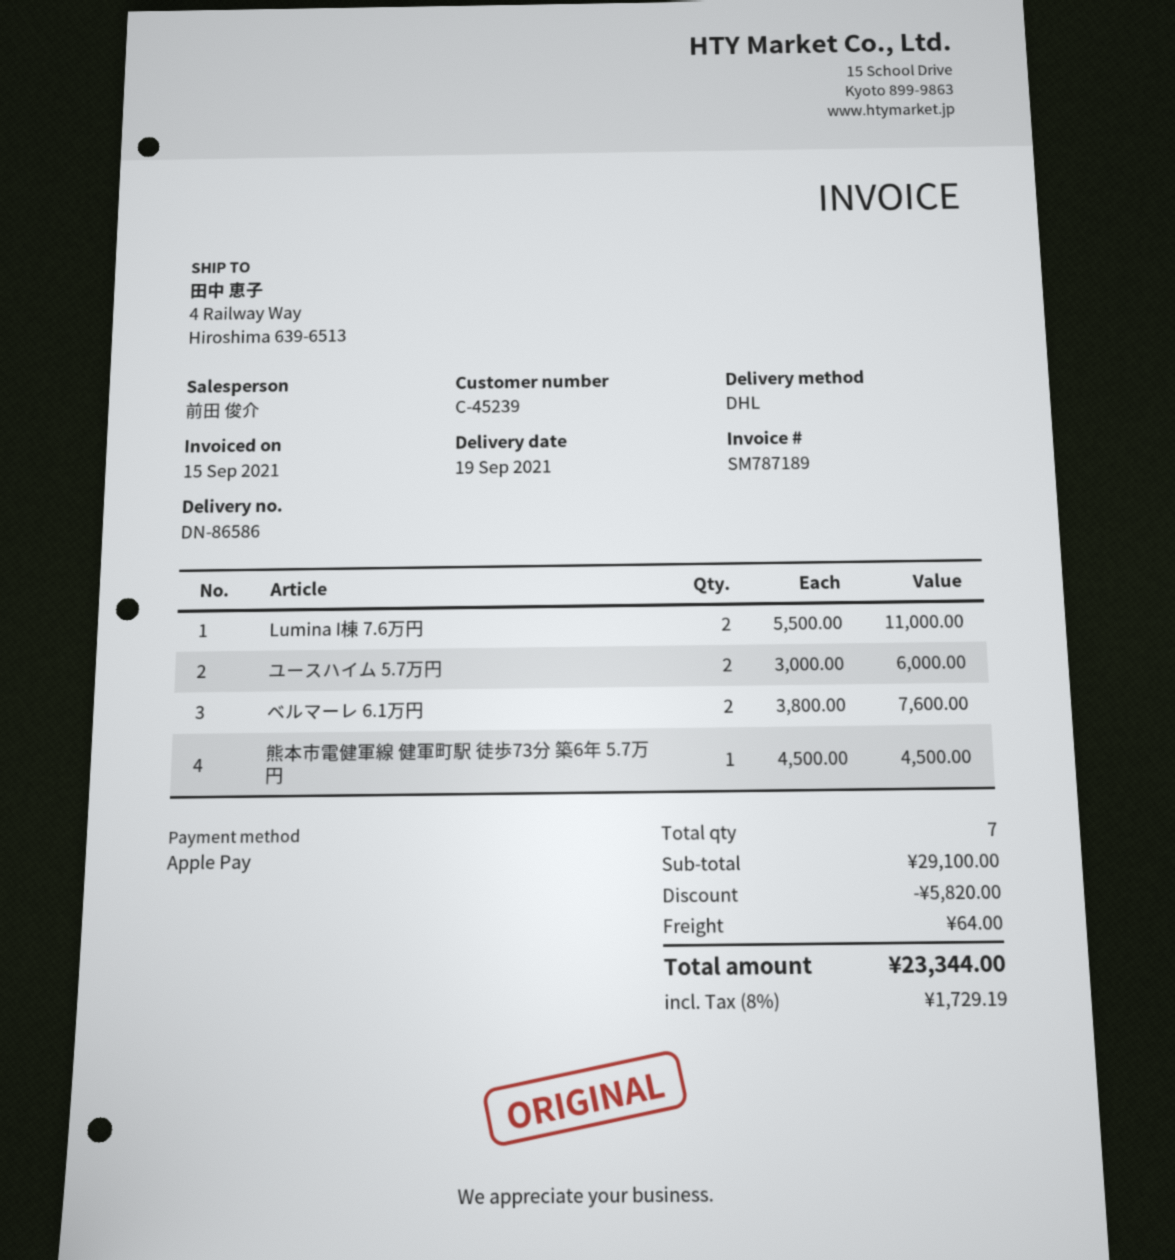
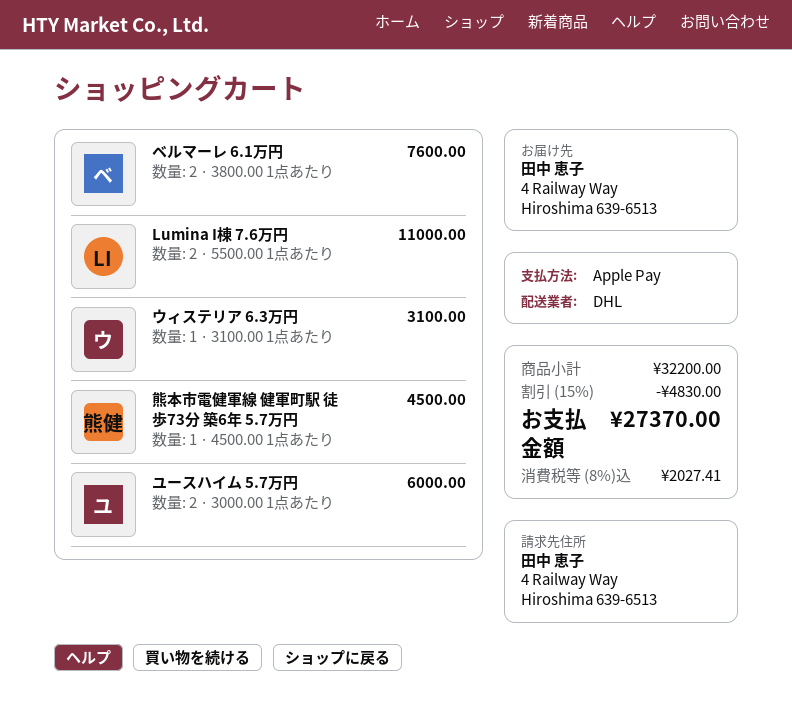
ウィステリア 6.3万円: none -> 1 x 3100.00 = 3100.00
subtotal: 29100.00 -> 32200.00
discount: 5820.00 -> 4830.00
shipping: 64.00 -> none
tax: 8% = 1729.19 -> 8% = 2027.41
total: 23344.00 -> 27370.00

